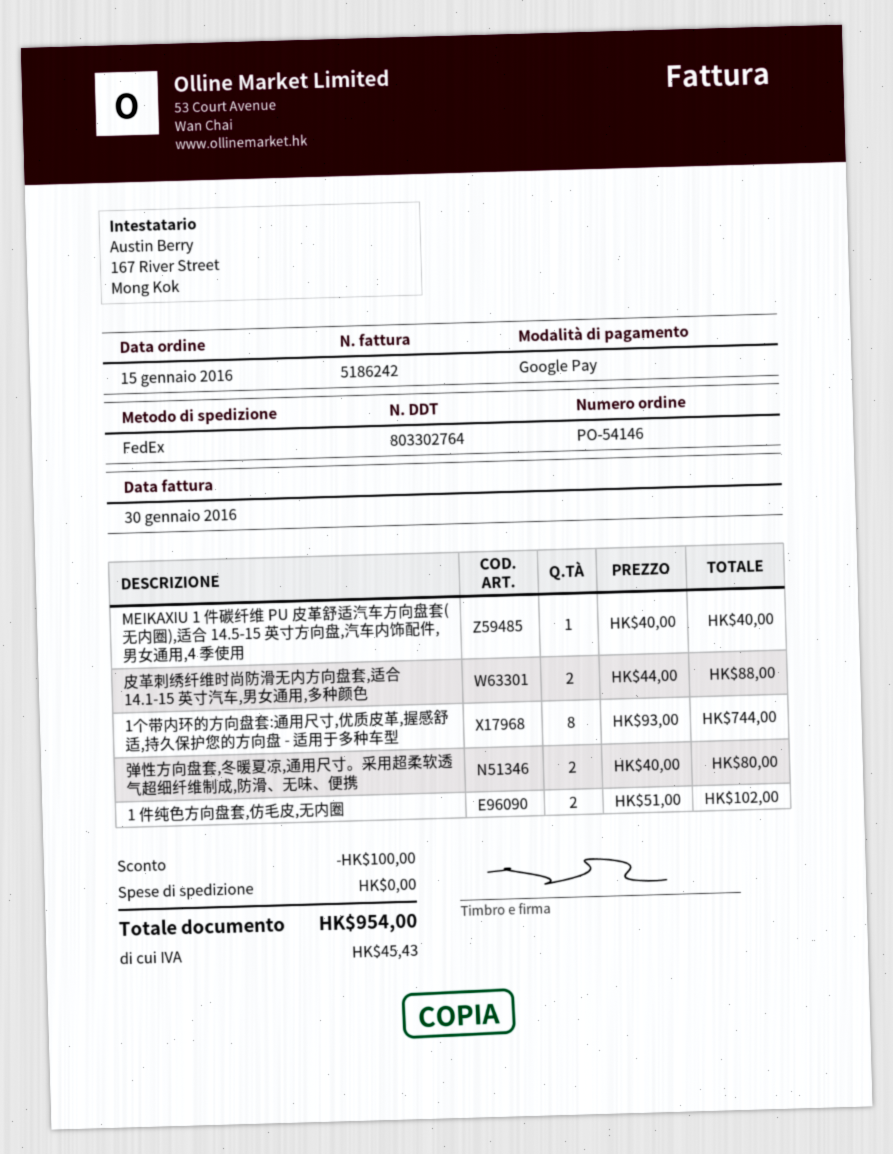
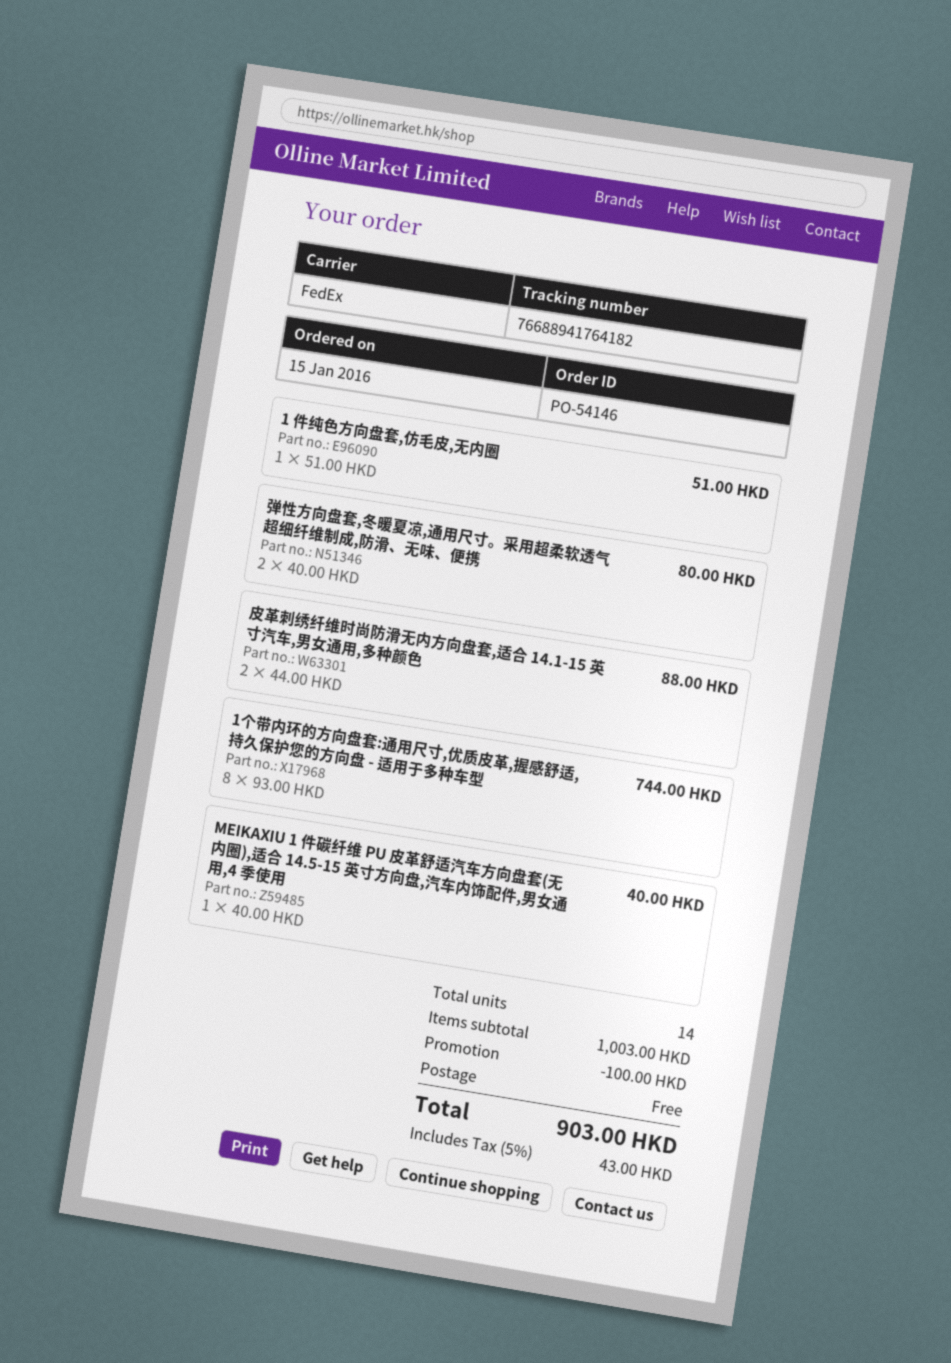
1 件纯色方向盘套,仿毛皮,无内圈: 2 x 51.00 = 102.00 -> 1 x 51.00 = 51.00
tax: 45.43 -> 43.00
total: 954.00 -> 903.00

